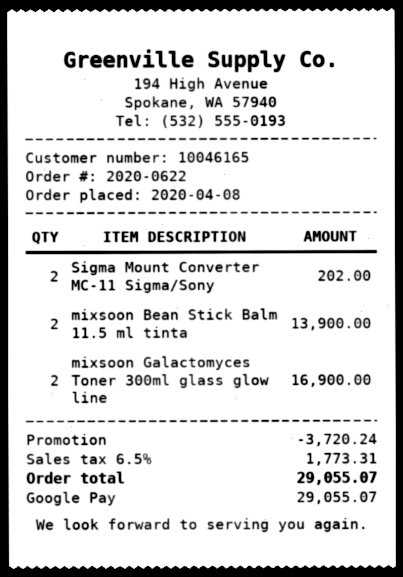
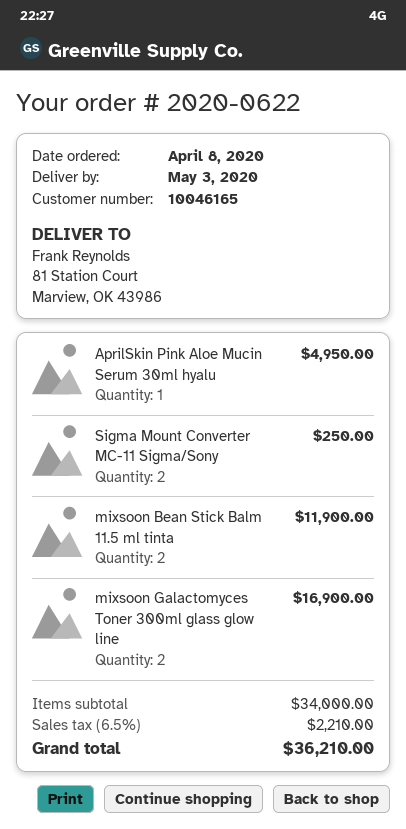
Sigma Mount Converter MC-11 Sigma/Sony: 2 for 202.00 -> 2 for 250.00
mixsoon Bean Stick Balm 11.5 ml tinta: 2 for 13900.00 -> 2 for 11900.00
AprilSkin Pink Aloe Mucin Serum 30ml hyalu: none -> 1 for 4950.00
discount: 3720.24 -> none
tax: 6.5% = 1773.31 -> 6.5% = 2210.00
total: 29055.07 -> 36210.00

